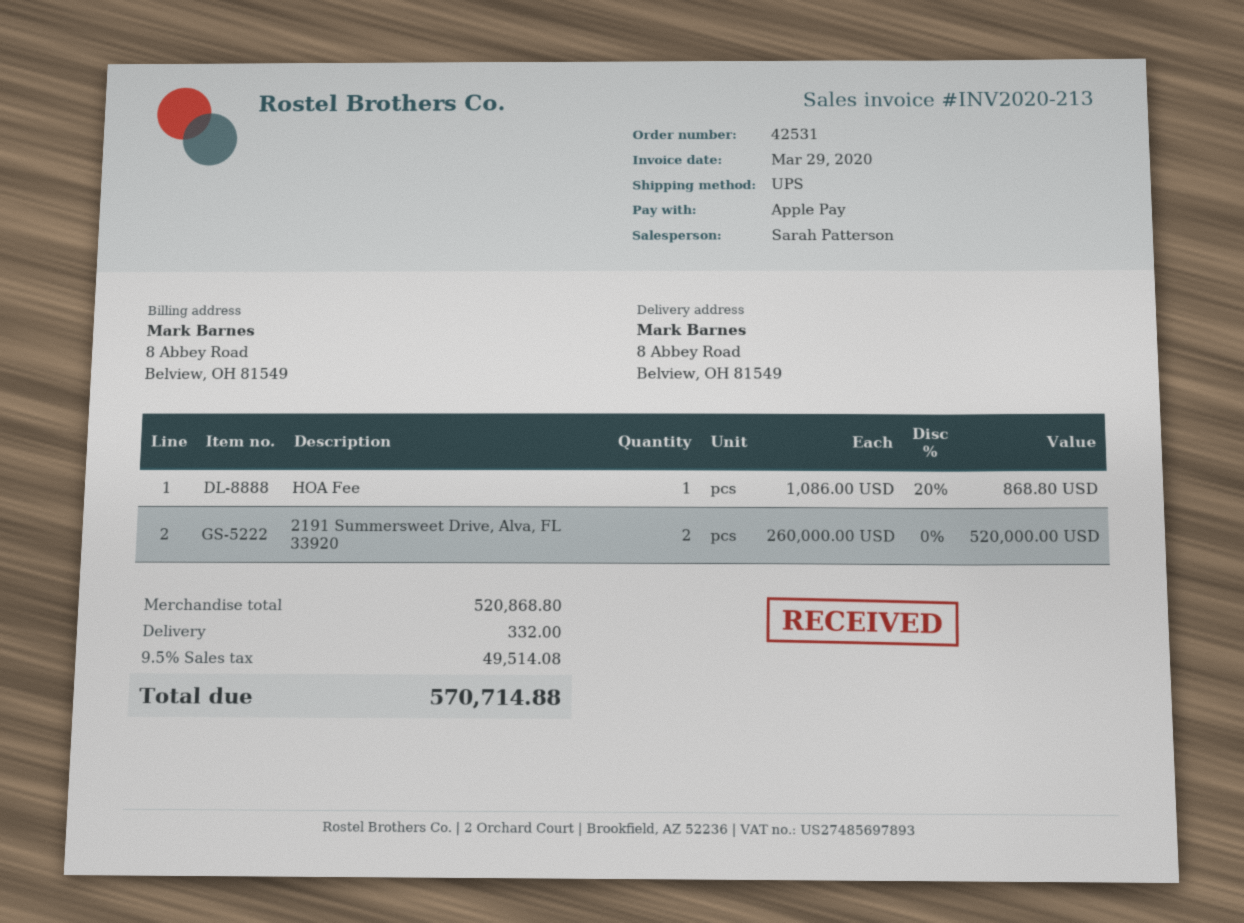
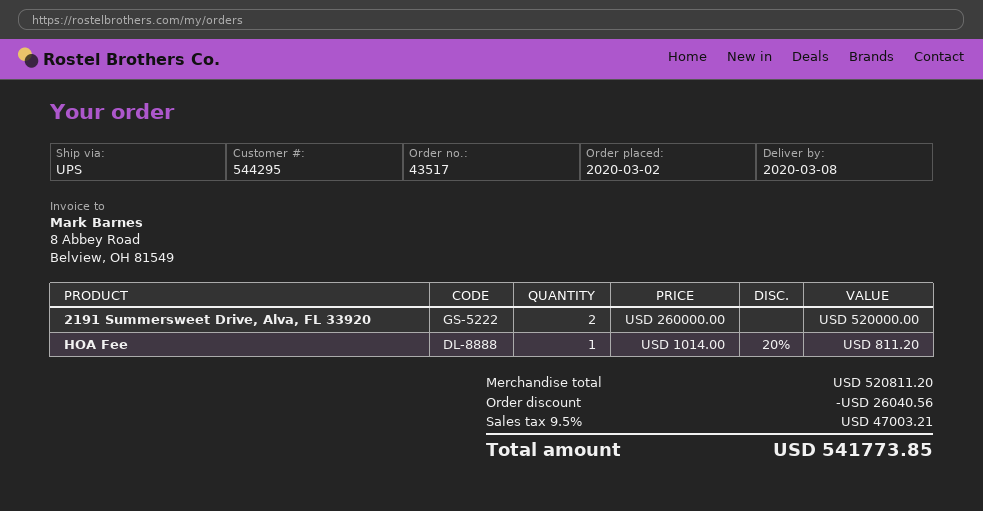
order number: 42531 -> 43517
HOA Fee: 1 x 1086.00 - 20% = 868.80 -> 1 x 1014.00 - 20% = 811.20
subtotal: 520868.80 -> 520811.20
discount: none -> 26040.56
shipping: 332.00 -> none
tax: 9.5% = 49514.08 -> 9.5% = 47003.21
total: 570714.88 -> 541773.85

